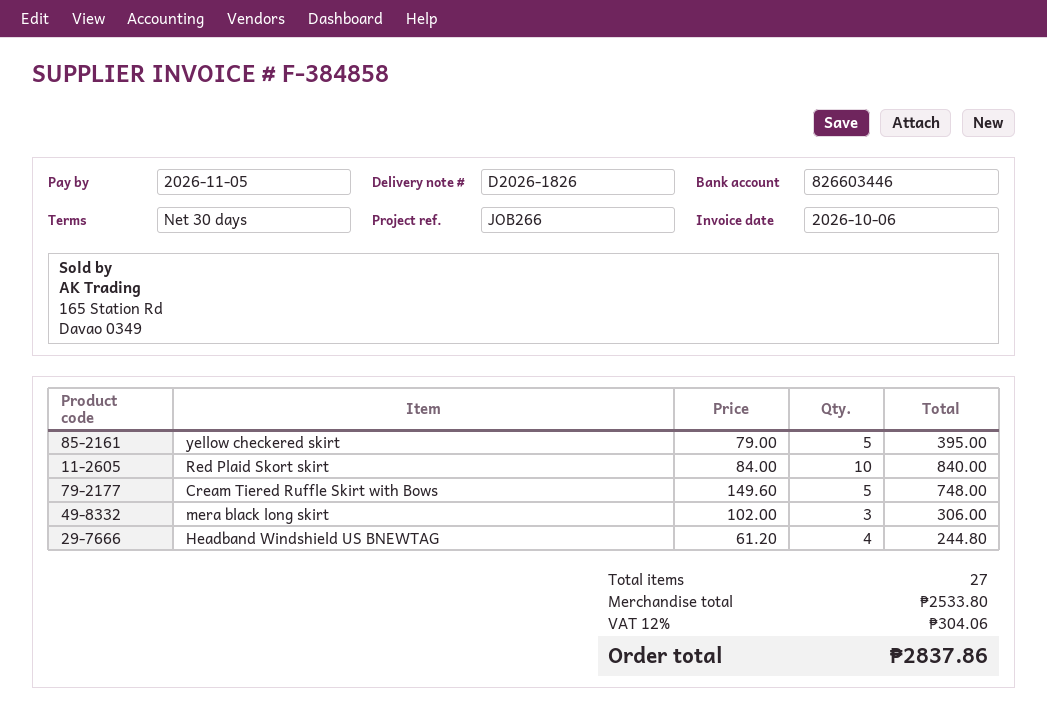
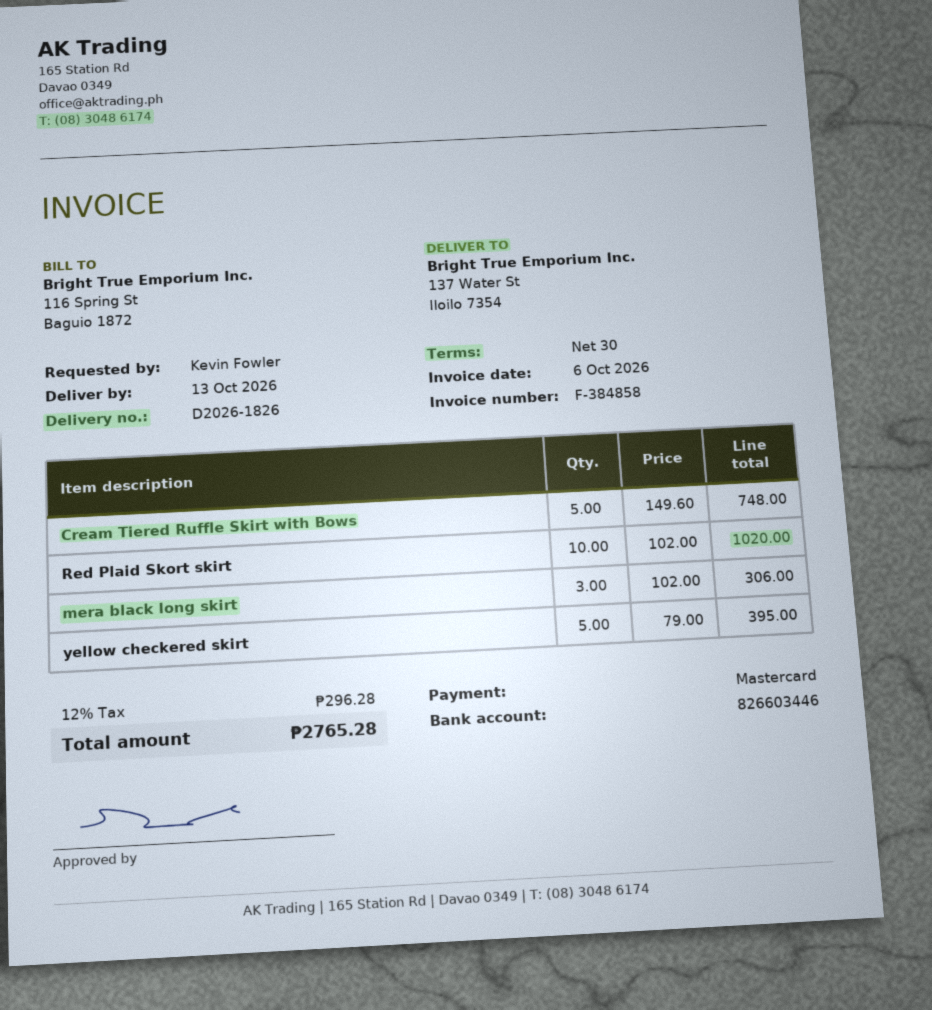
Red Plaid Skort skirt: 10 x 84.00 = 840.00 -> 10 x 102.00 = 1020.00
Headband Windshield US BNEWTAG: 4 x 61.20 = 244.80 -> none
tax: 12% = 304.06 -> 12% = 296.28
total: 2837.86 -> 2765.28

